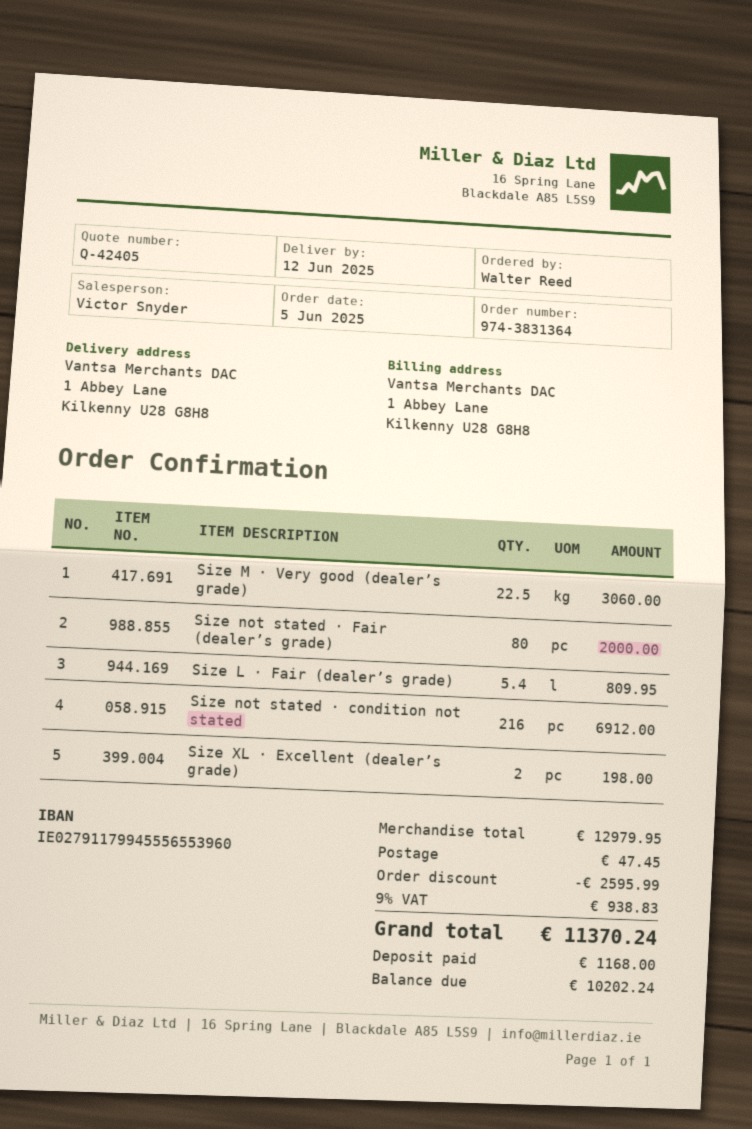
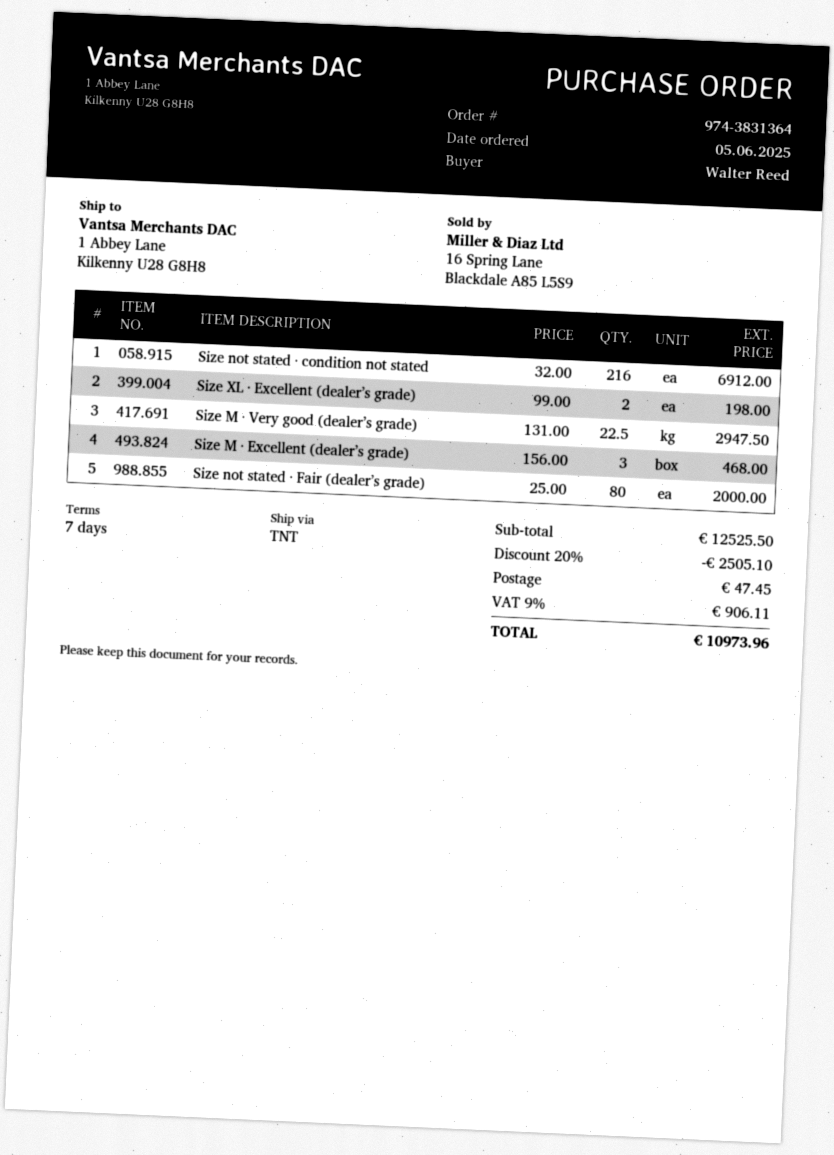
Size M · Very good (dealer’s grade): 22.5 for 3060.00 -> 22.5 for 2947.50
Size L · Fair (dealer’s grade): 5.4 for 809.95 -> none
Size M · Excellent (dealer’s grade): none -> 3 for 468.00
subtotal: 12979.95 -> 12525.50
discount: 2595.99 -> 2505.10
tax: 9% = 938.83 -> 9% = 906.11
total: 11370.24 -> 10973.96

